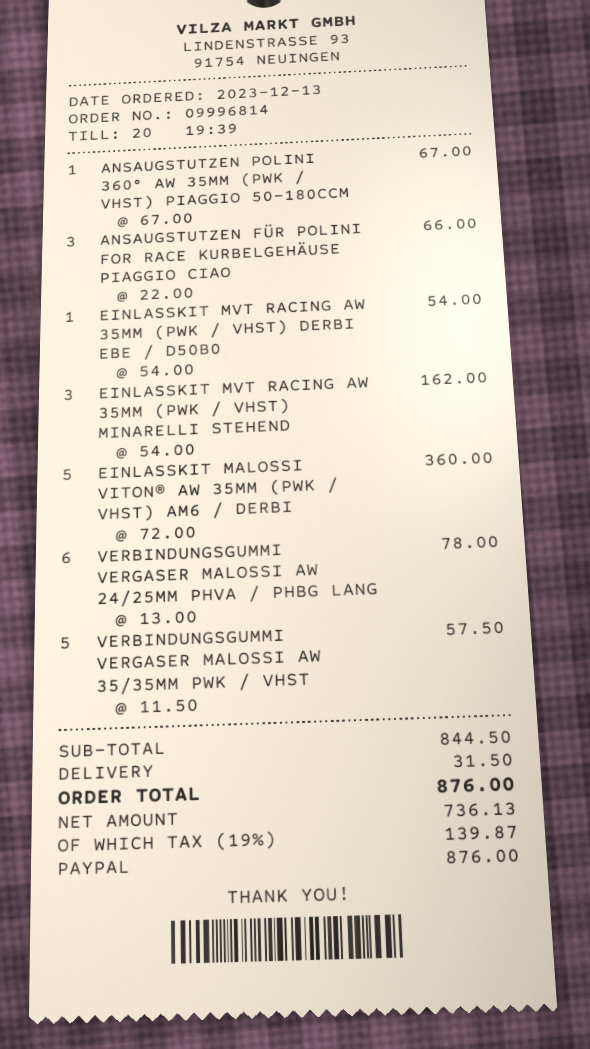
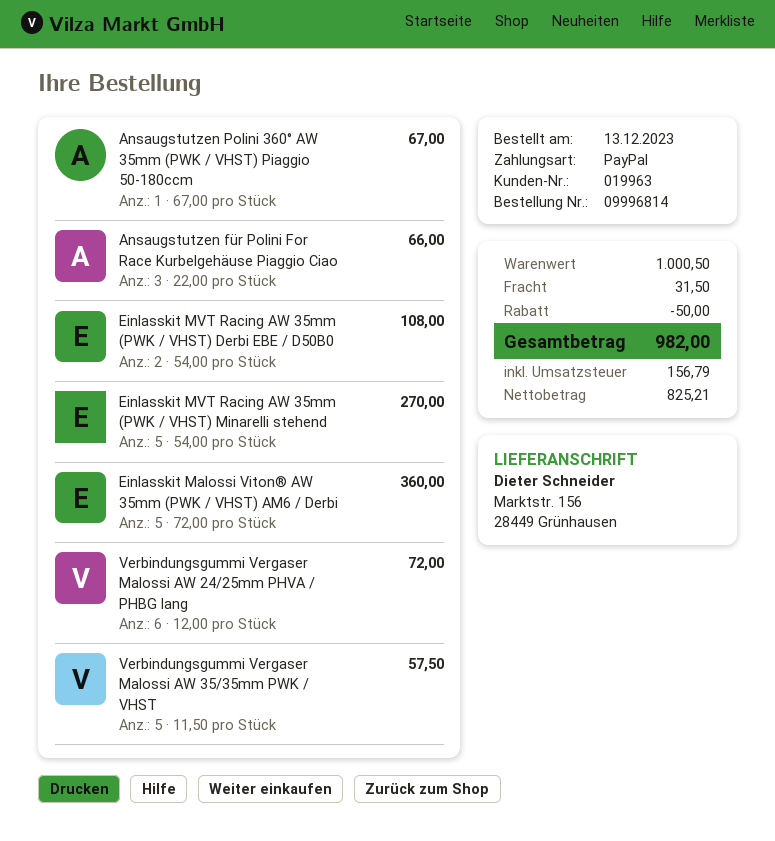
EINLASSKIT MVT RACING AW 35MM (PWK / VHST) DERBI EBE / D50B0: 1 x 54.00 = 54.00 -> 2 x 54.00 = 108.00
EINLASSKIT MVT RACING AW 35MM (PWK / VHST) MINARELLI STEHEND: 3 x 54.00 = 162.00 -> 5 x 54.00 = 270.00
VERBINDUNGSGUMMI VERGASER MALOSSI AW 24/25MM PHVA / PHBG LANG: 6 x 13.00 = 78.00 -> 6 x 12.00 = 72.00
subtotal: 844.50 -> 1000.50
discount: none -> 50.00
net: 736.13 -> 825.21
tax: 139.87 -> 156.79
total: 876.00 -> 982.00

